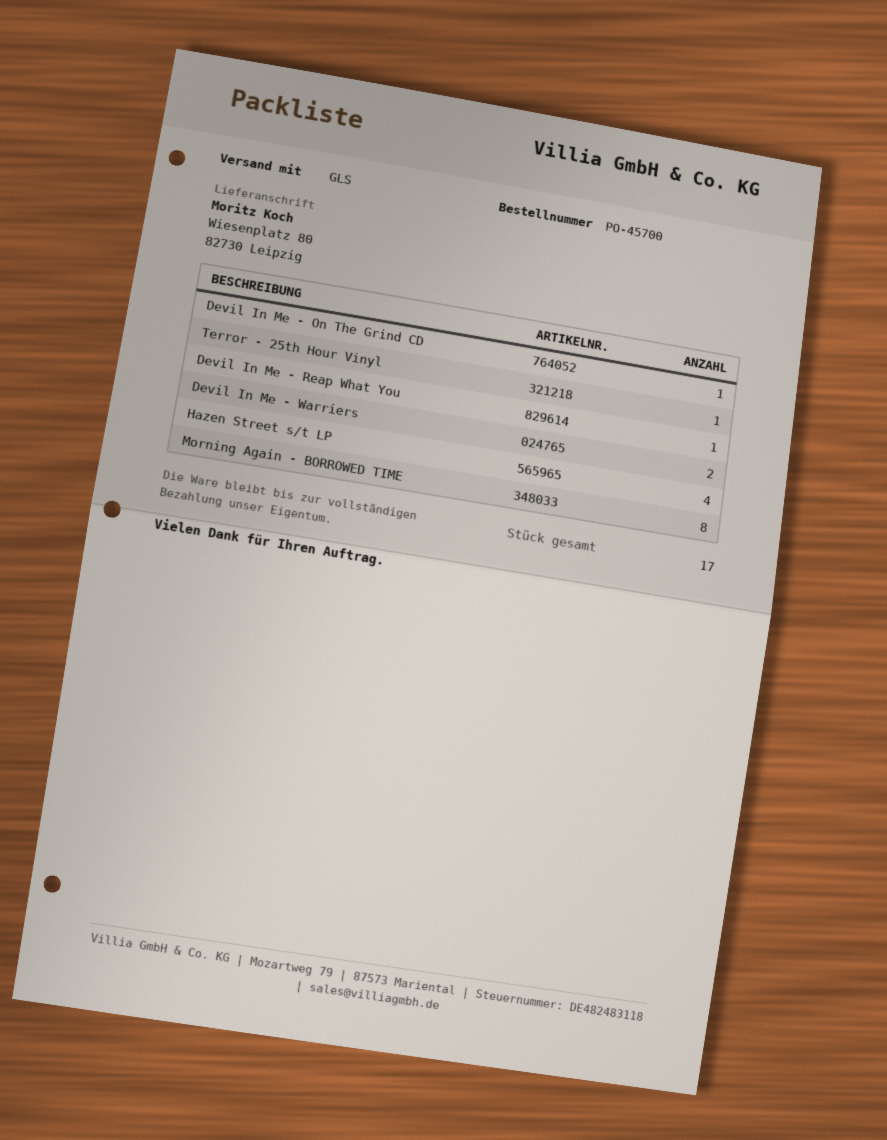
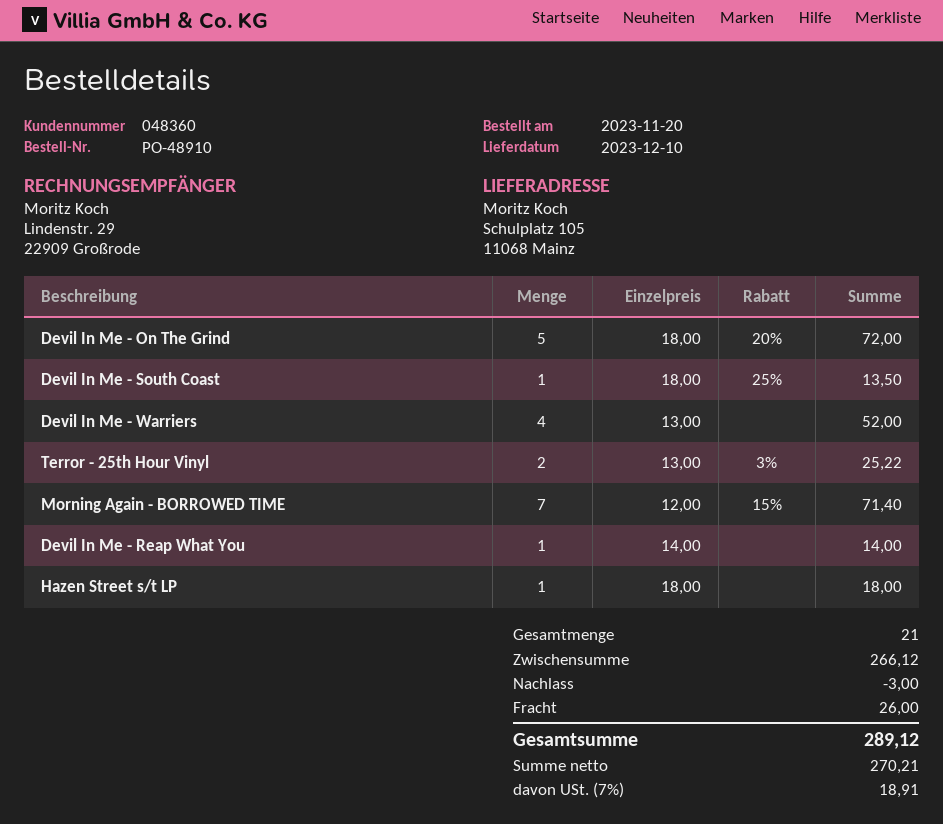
order number: PO-45700 -> PO-48910
ship to: Wiesenplatz 80, 82730 Leipzig -> Schulplatz 105, 11068 Mainz
Devil In Me - On The Grind CD: 1 -> none
Terror - 25th Hour Vinyl: 1 -> 2
Devil In Me - Warriers: 2 -> 4
Hazen Street s/t LP: 4 -> 1
Morning Again - BORROWED TIME: 8 -> 7
Devil In Me - On The Grind: none -> 5
Devil In Me - South Coast: none -> 1
total quantity: 17 -> 21

